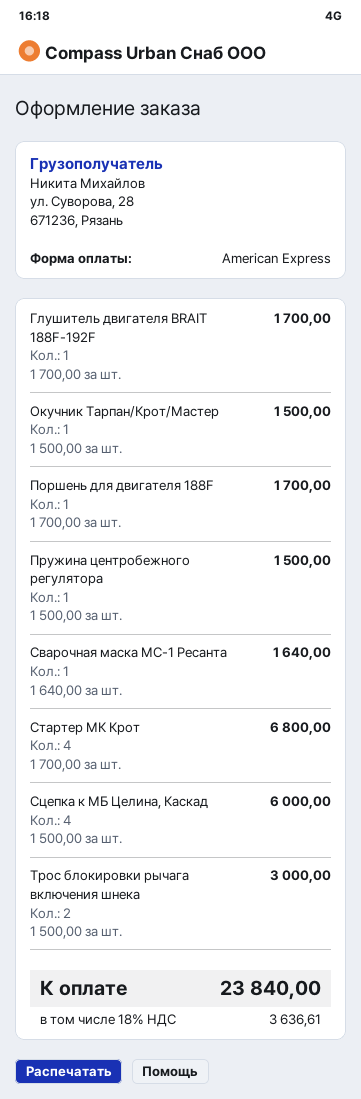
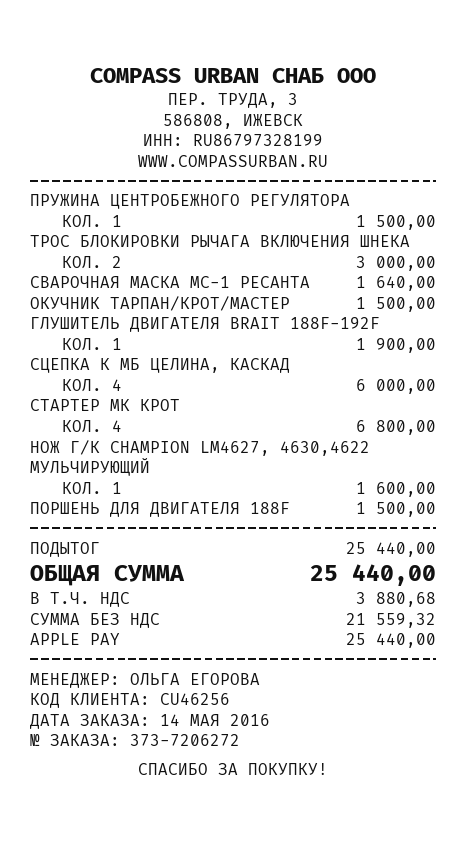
payment method: American Express -> Apple Pay
Глушитель двигателя BRAIT 188F-192F: 1 for 1700.00 -> 1 for 1900.00
Поршень для двигателя 188F: 1 for 1700.00 -> 1 for 1500.00
НОЖ Г/К CHAMPION LM4627, 4630,4622 МУЛЬЧИРУЮЩИЙ: none -> 1 for 1600.00
tax: 3636.61 -> 3880.68
total: 23840.00 -> 25440.00

